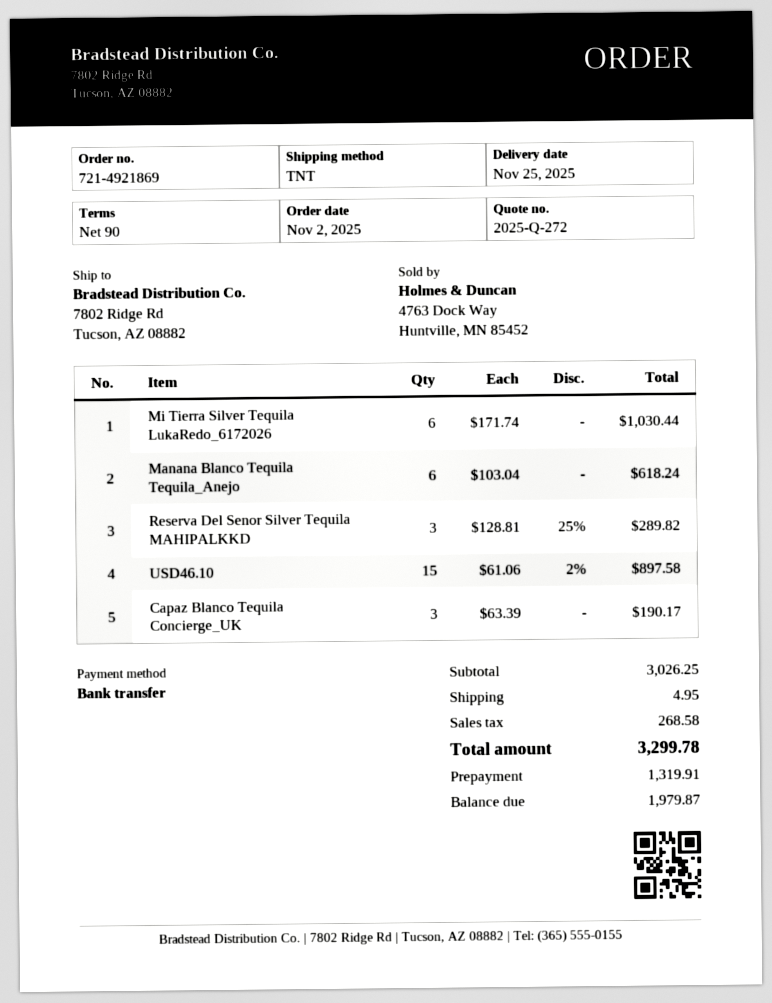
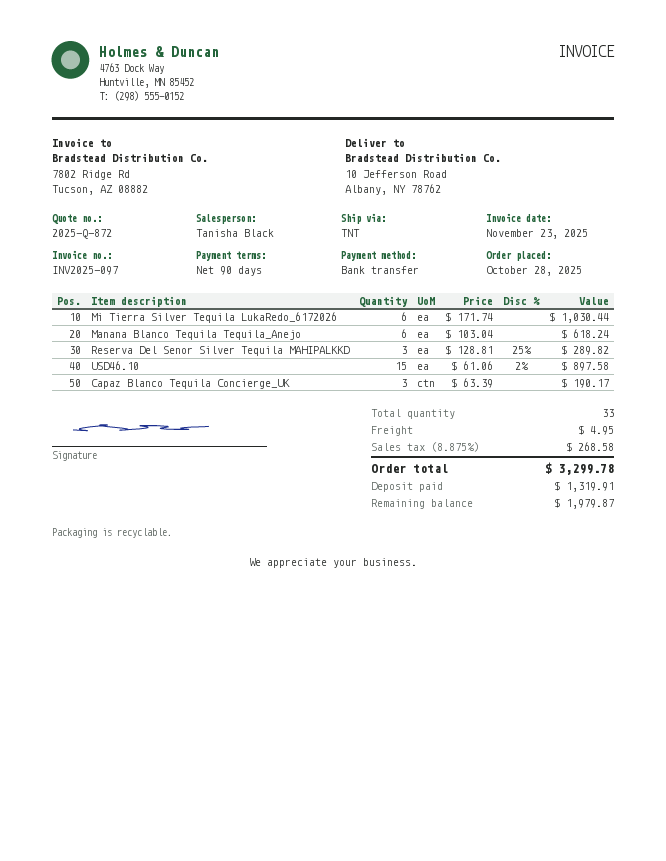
quote number: 2025-Q-272 -> 2025-Q-872
order date: 2025-11-02 -> 2025-10-28
ship to: 7802 Ridge Rd, Tucson, AZ 08882 -> 10 Jefferson Road, Albany, NY 78762

